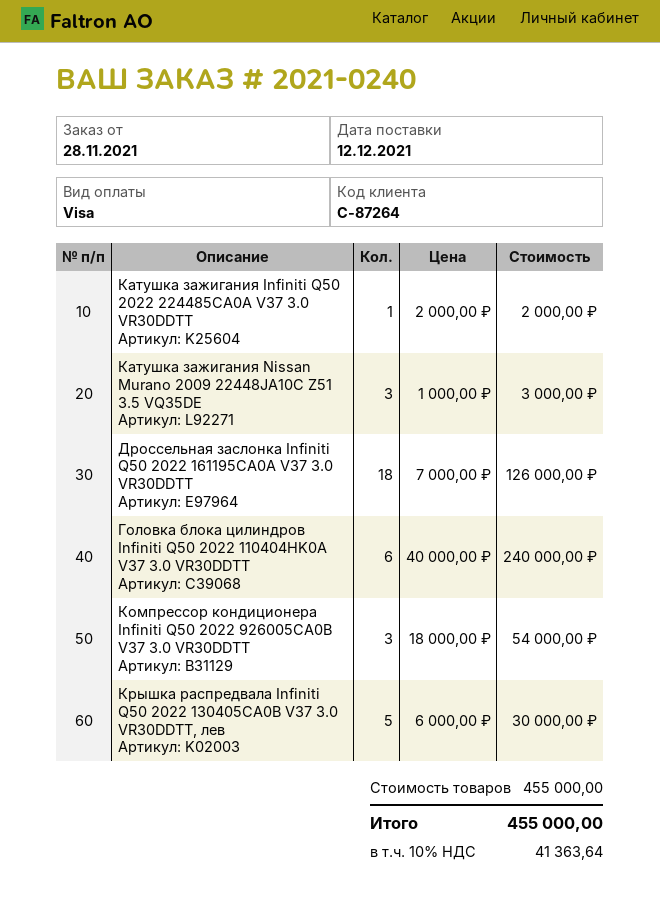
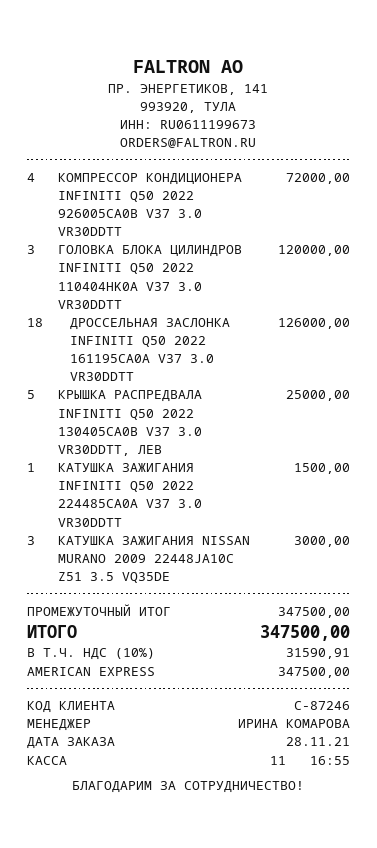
customer number: C-87264 -> C-87246
payment method: Visa -> American Express
Катушка зажигания Infiniti Q50 2022 224485CA0A V37 3.0 VR30DDTT: 1 for 2000.00 -> 1 for 1500.00
Головка блока цилиндров Infiniti Q50 2022 110404HK0A V37 3.0 VR30DDTT: 6 for 240000.00 -> 3 for 120000.00
Компрессор кондиционера Infiniti Q50 2022 926005CA0B V37 3.0 VR30DDTT: 3 for 54000.00 -> 4 for 72000.00
Крышка распредвала Infiniti Q50 2022 130405CA0B V37 3.0 VR30DDTT, лев: 5 for 30000.00 -> 5 for 25000.00
subtotal: 455000.00 -> 347500.00
tax: 10% = 41363.64 -> 10% = 31590.91
total: 455000.00 -> 347500.00

